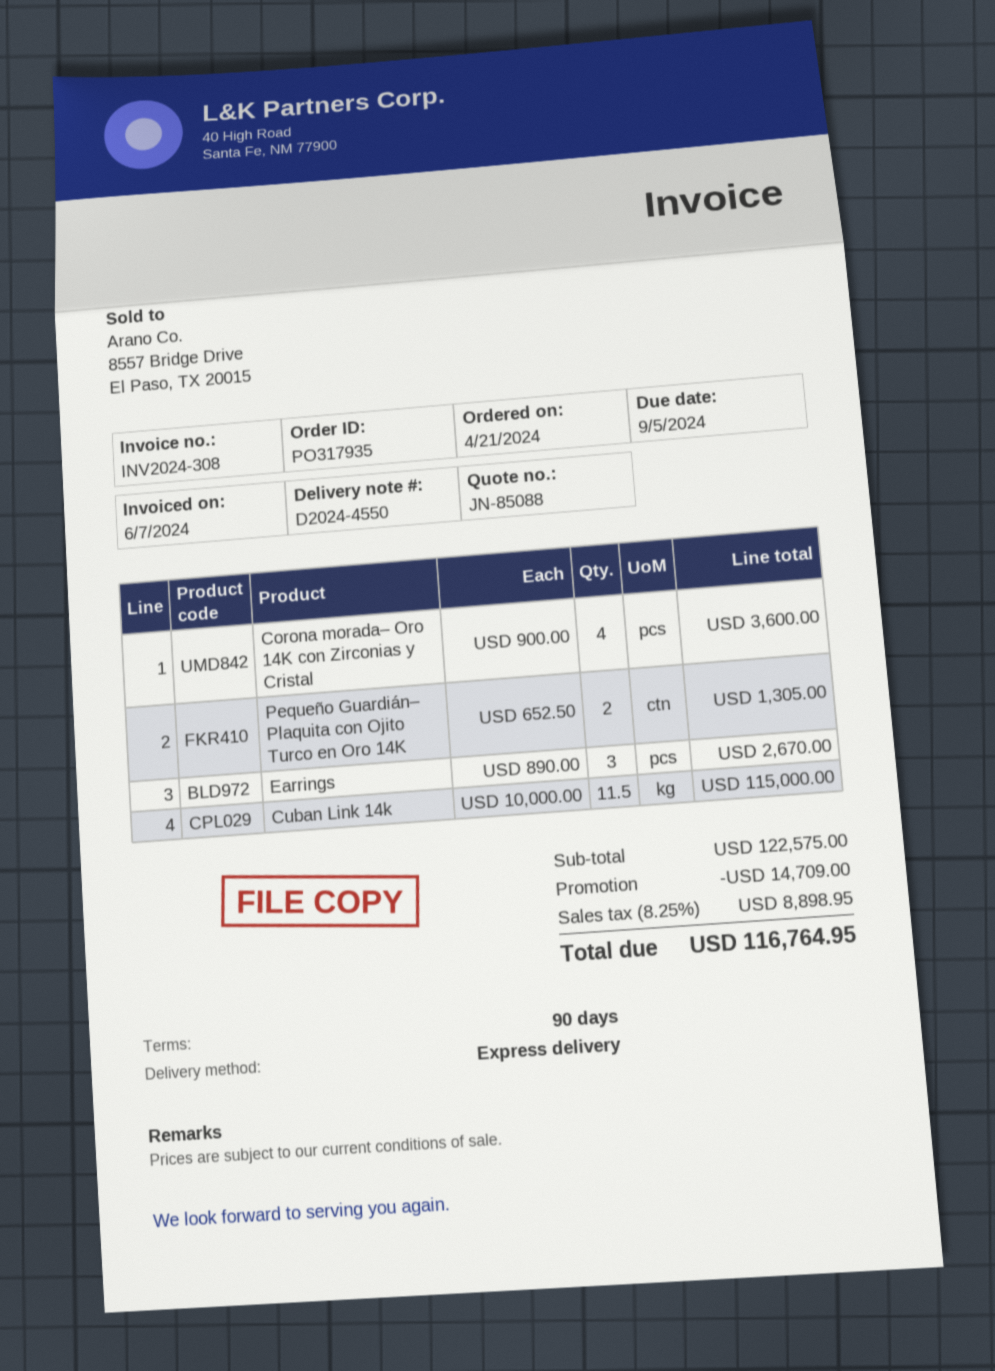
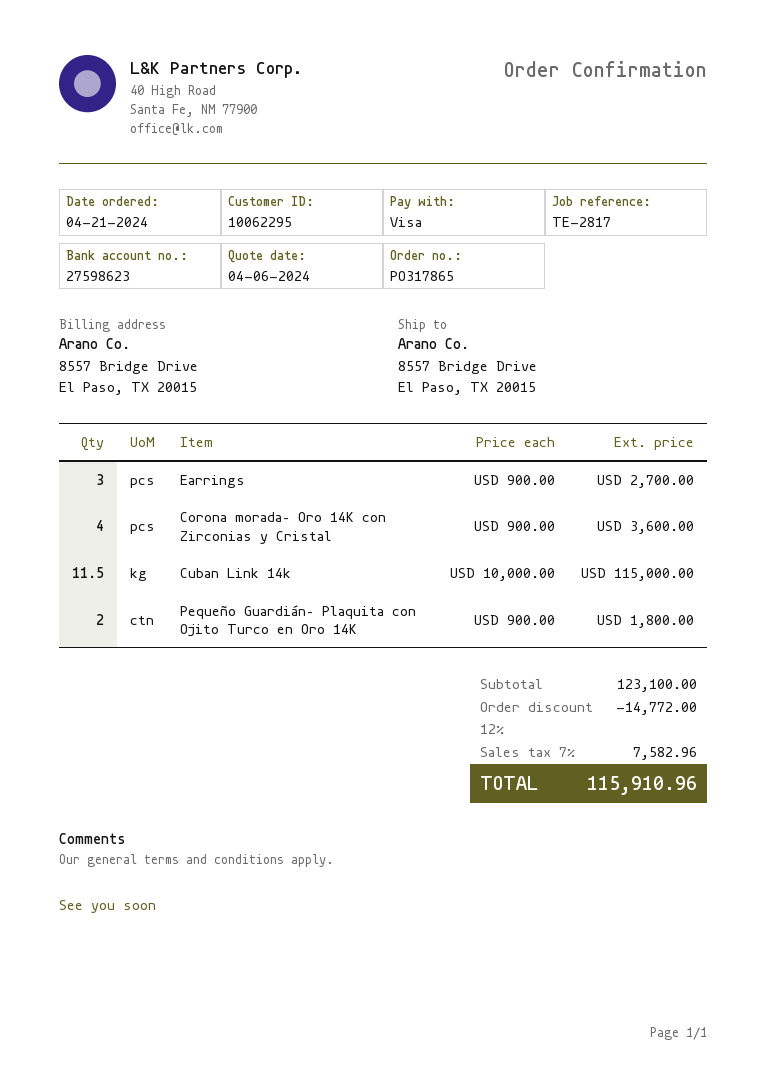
order number: PO317935 -> PO317865
Pequeño Guardián– Plaquita con Ojito Turco en Oro 14K: 2 x 652.50 = 1305.00 -> 2 x 900.00 = 1800.00
Earrings: 3 x 890.00 = 2670.00 -> 3 x 900.00 = 2700.00
subtotal: 122575.00 -> 123100.00
discount: 14709.00 -> 14772.00
tax: 8.25% = 8898.95 -> 7% = 7582.96
total: 116764.95 -> 115910.96

